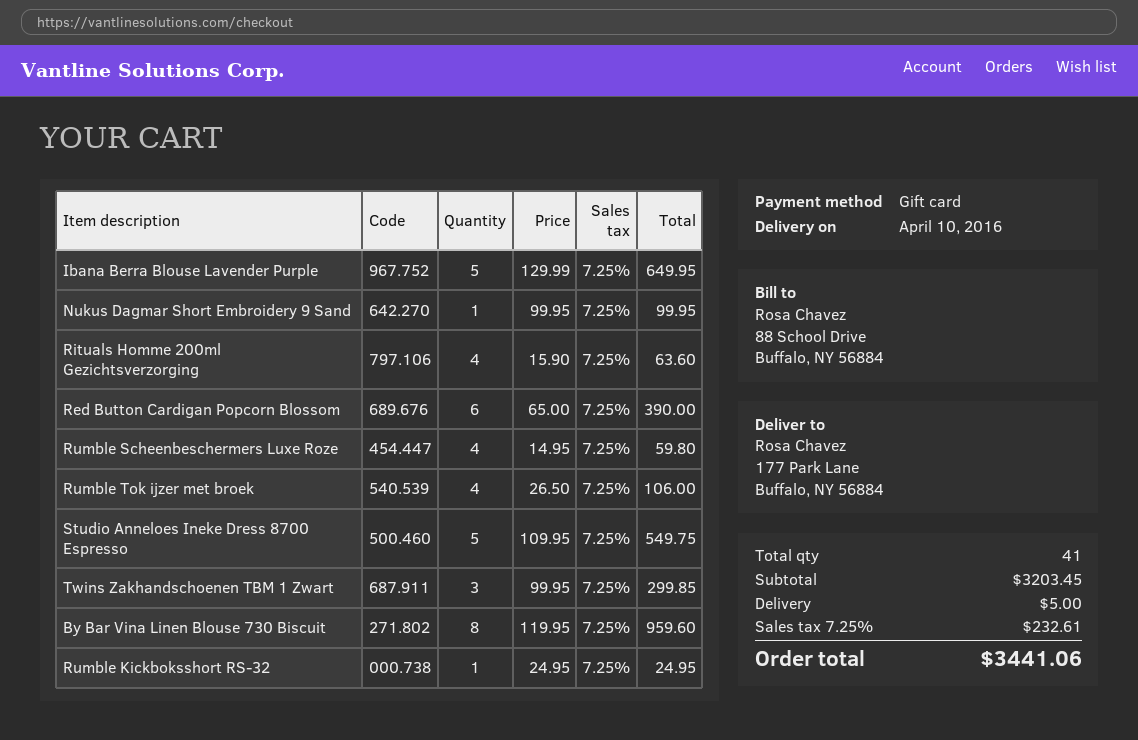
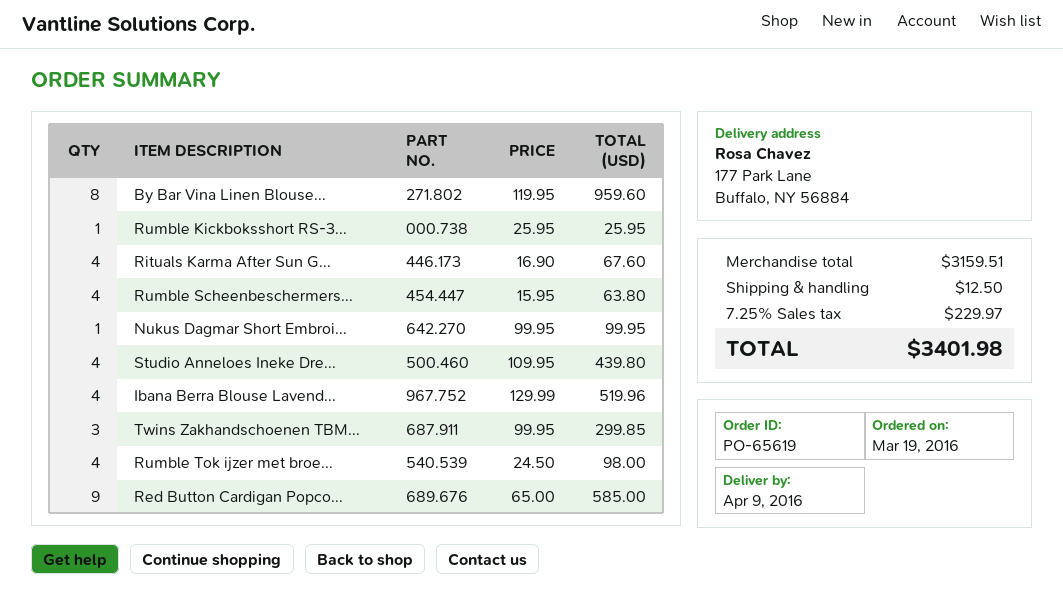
delivery date: 2016-04-10 -> 2016-04-09
Ibana Berra Blouse Lavender Purple: 5 x 129.99 = 649.95 -> 4 x 129.99 = 519.96
Rituals Homme 200ml Gezichtsverzorging: 4 x 15.90 = 63.60 -> none
Red Button Cardigan Popcorn Blossom: 6 x 65.00 = 390.00 -> 9 x 65.00 = 585.00
Rumble Scheenbeschermers Luxe Roze: 4 x 14.95 = 59.80 -> 4 x 15.95 = 63.80
Rumble Tok ijzer met broek: 4 x 26.50 = 106.00 -> 4 x 24.50 = 98.00
Studio Anneloes Ineke Dress 8700 Espresso: 5 x 109.95 = 549.75 -> 4 x 109.95 = 439.80
Rumble Kickboksshort RS-32: 1 x 24.95 = 24.95 -> 1 x 25.95 = 25.95
Rituals Karma After Sun G...: none -> 4 x 16.90 = 67.60
subtotal: 3203.45 -> 3159.51
shipping: 5.00 -> 12.50
tax: 7.25% = 232.61 -> 7.25% = 229.97
total: 3441.06 -> 3401.98

